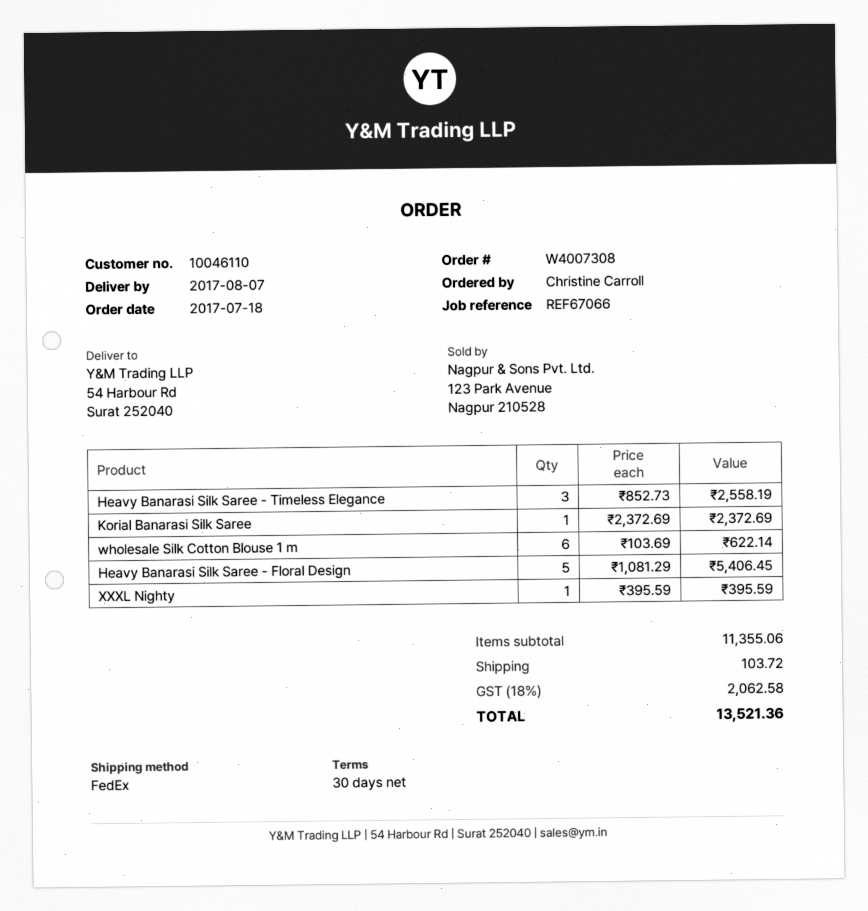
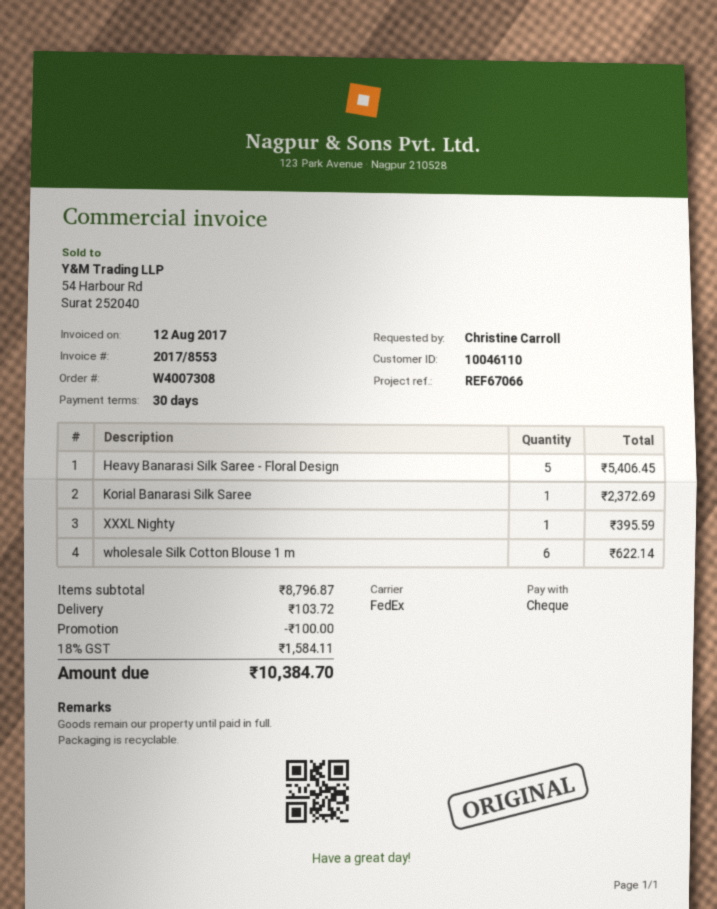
Heavy Banarasi Silk Saree - Timeless Elegance: 3 for 2558.19 -> none
subtotal: 11355.06 -> 8796.87
discount: none -> 100.00
tax: 18% = 2062.58 -> 18% = 1584.11
total: 13521.36 -> 10384.70

